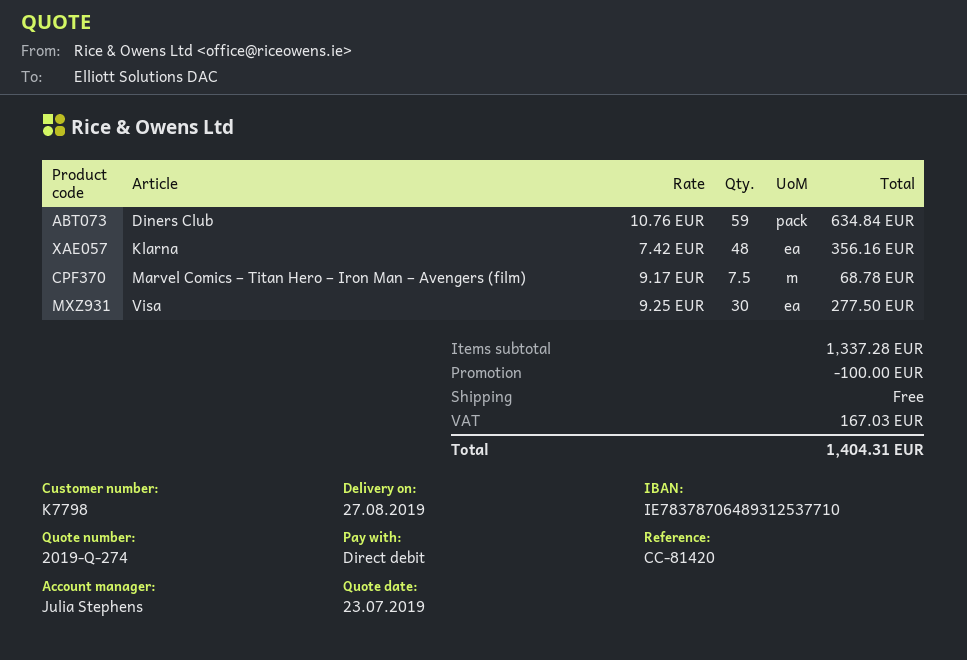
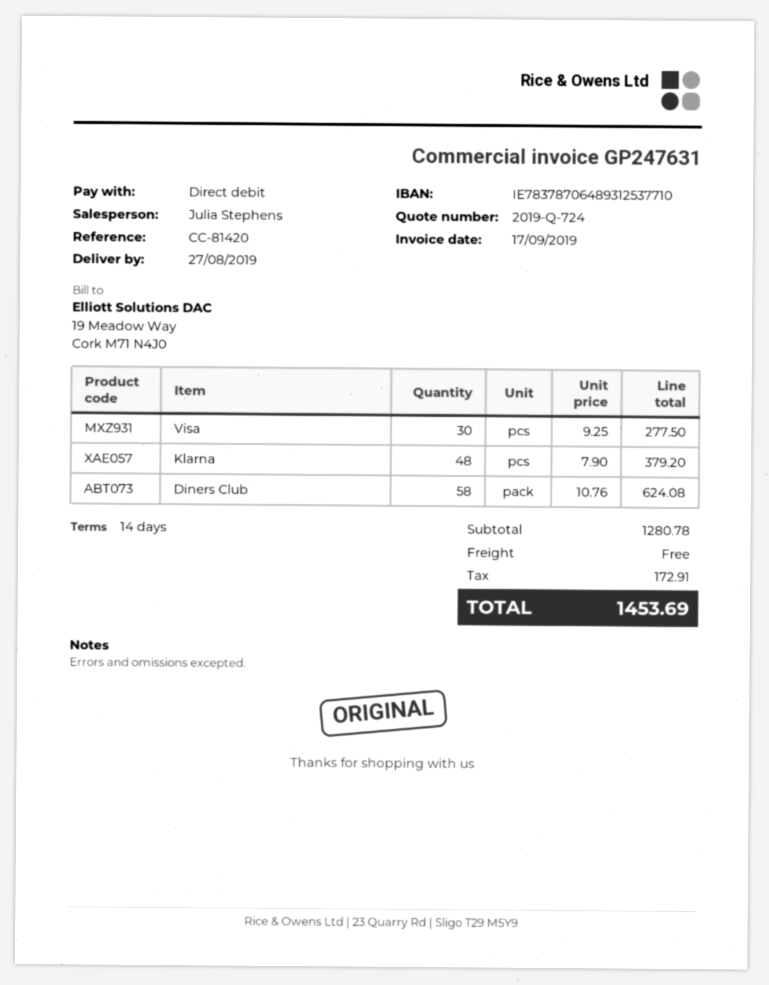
quote number: 2019-Q-274 -> 2019-Q-724
Diners Club: 59 x 10.76 = 634.84 -> 58 x 10.76 = 624.08
Klarna: 48 x 7.42 = 356.16 -> 48 x 7.90 = 379.20
Marvel Comics – Titan Hero – Iron Man – Avengers (film): 7.5 x 9.17 = 68.78 -> none
subtotal: 1337.28 -> 1280.78
discount: 100.00 -> none
tax: 167.03 -> 172.91
total: 1404.31 -> 1453.69

